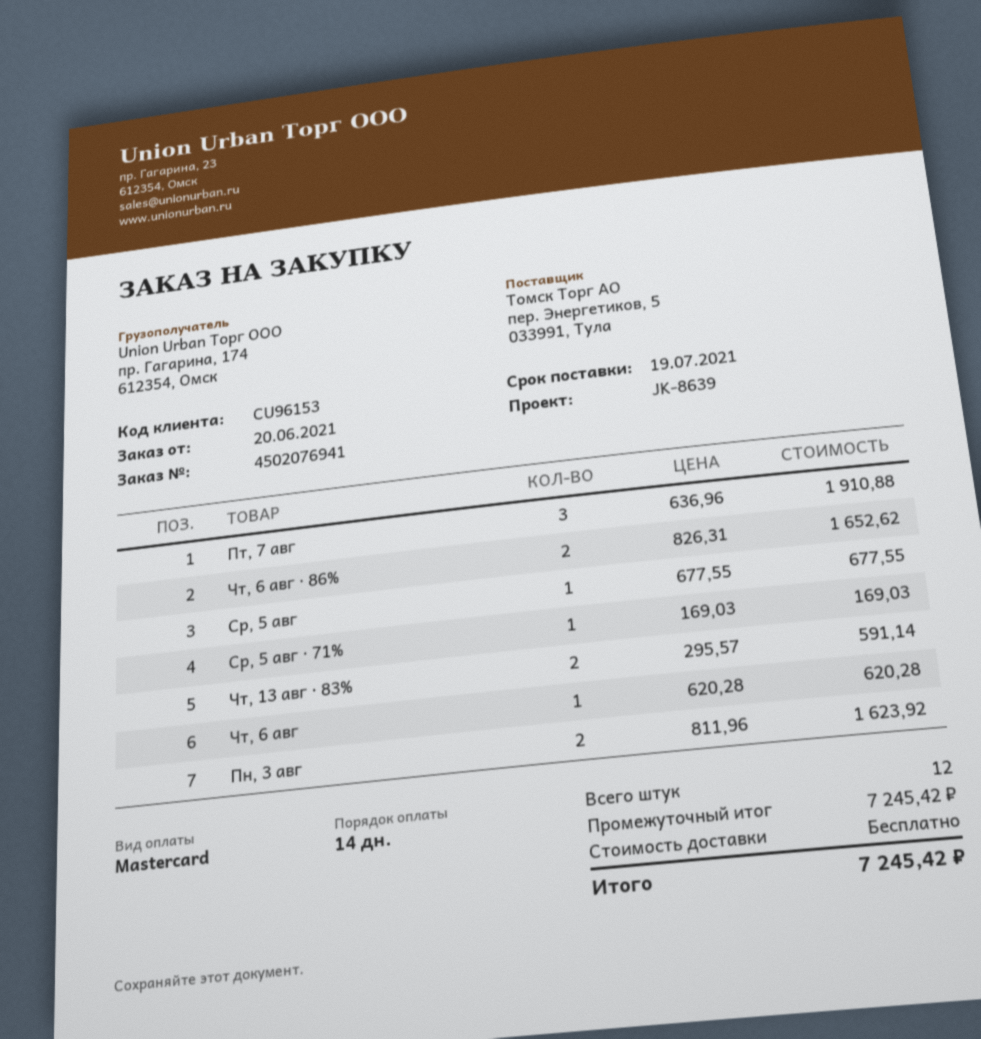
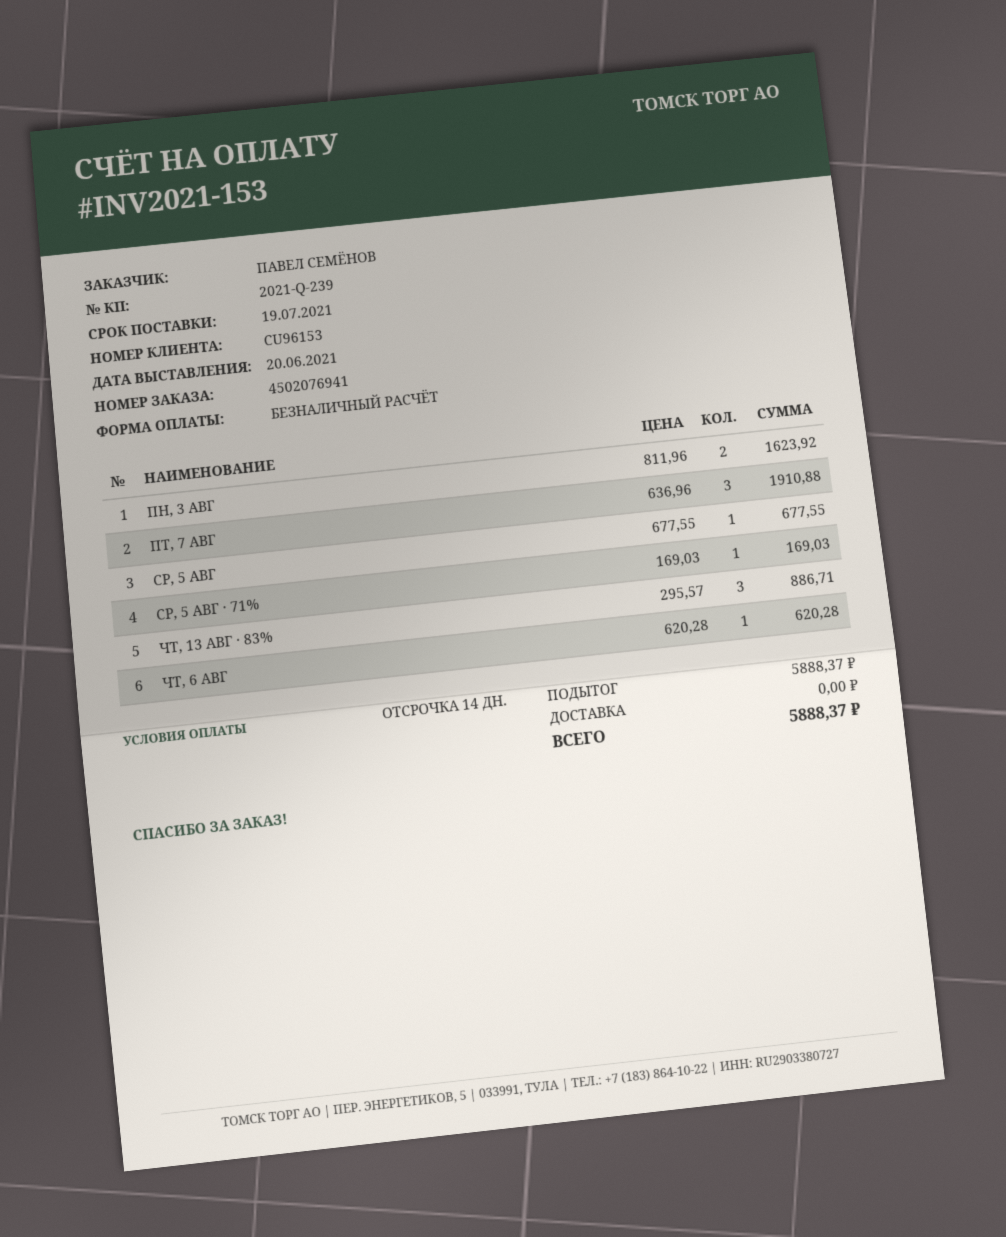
payment method: Mastercard -> bank transfer
Чт, 6 авг · 86%: 2 x 826.31 = 1652.62 -> none
Чт, 13 авг · 83%: 2 x 295.57 = 591.14 -> 3 x 295.57 = 886.71
subtotal: 7245.42 -> 5888.37
total: 7245.42 -> 5888.37

